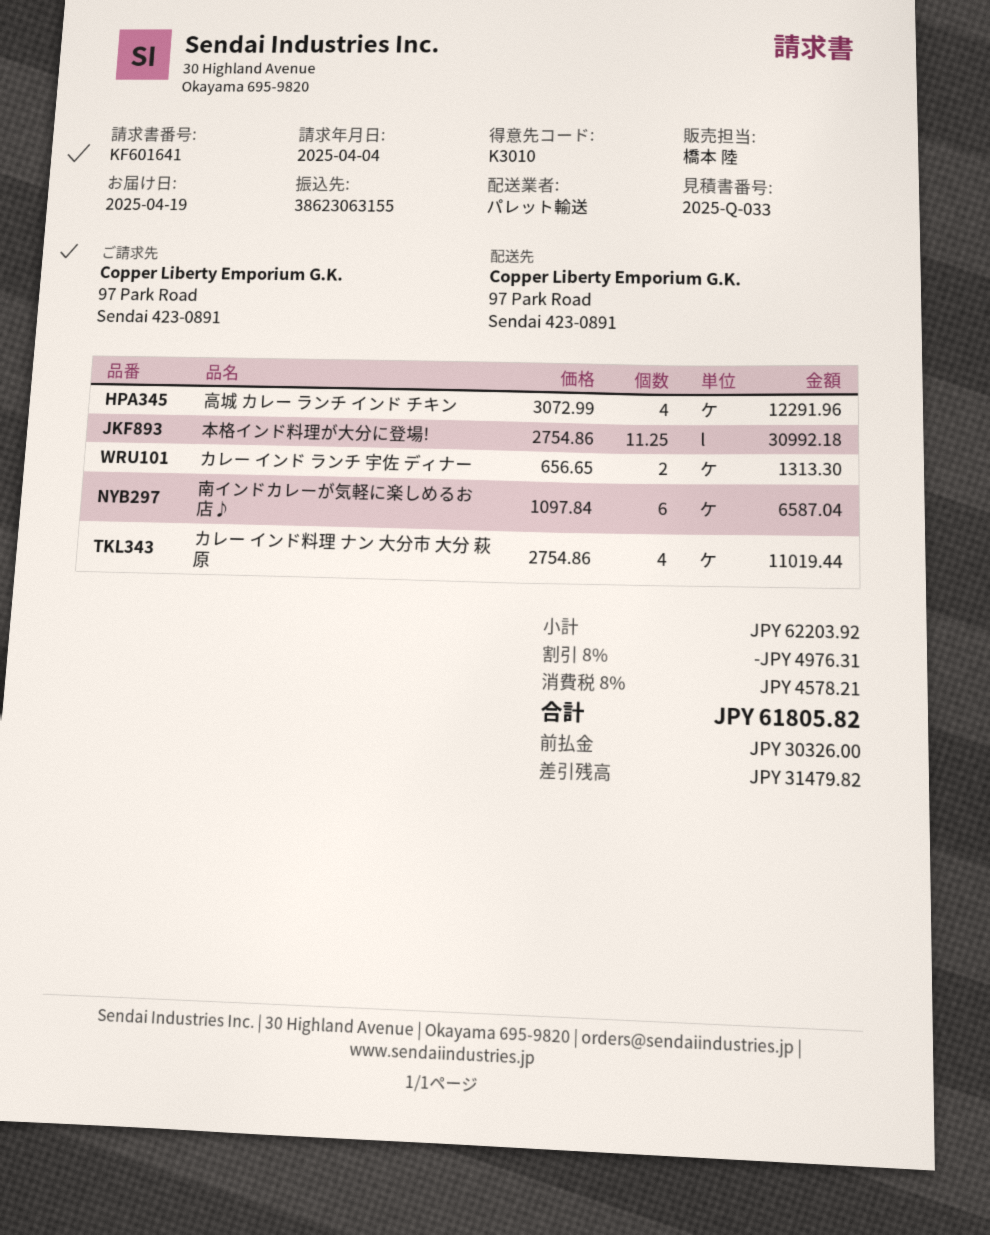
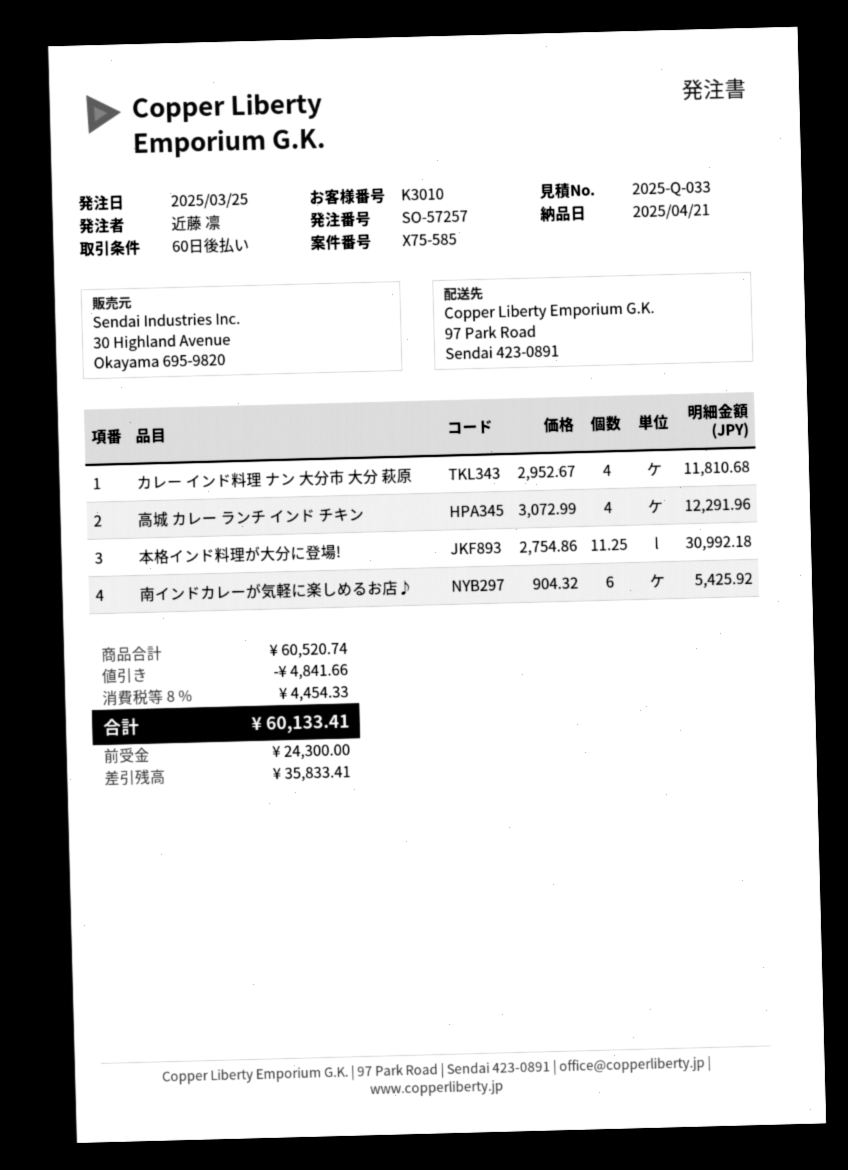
delivery date: 2025-04-19 -> 2025-04-21
カレー インド ランチ 宇佐 ディナー: 2 x 656.65 = 1313.30 -> none
南インドカレーが気軽に楽しめるお店♪: 6 x 1097.84 = 6587.04 -> 6 x 904.32 = 5425.92
カレー インド料理 ナン 大分市 大分 萩原: 4 x 2754.86 = 11019.44 -> 4 x 2952.67 = 11810.68
subtotal: 62203.92 -> 60520.74
discount: 4976.31 -> 4841.66
tax: 8% = 4578.21 -> 8% = 4454.33
total: 61805.82 -> 60133.41
deposit: 30326.00 -> 24300.00
balance: 31479.82 -> 35833.41

